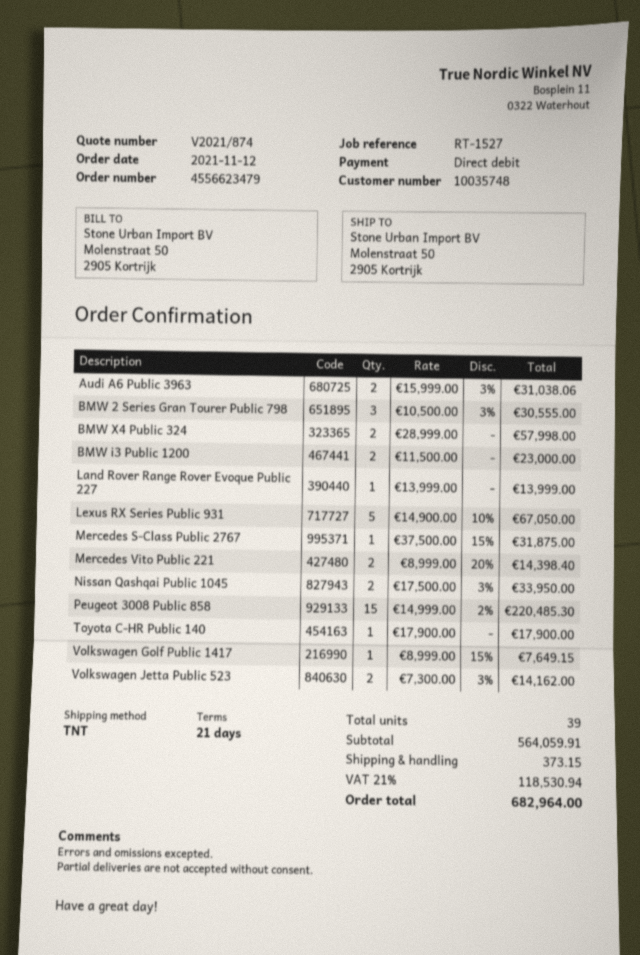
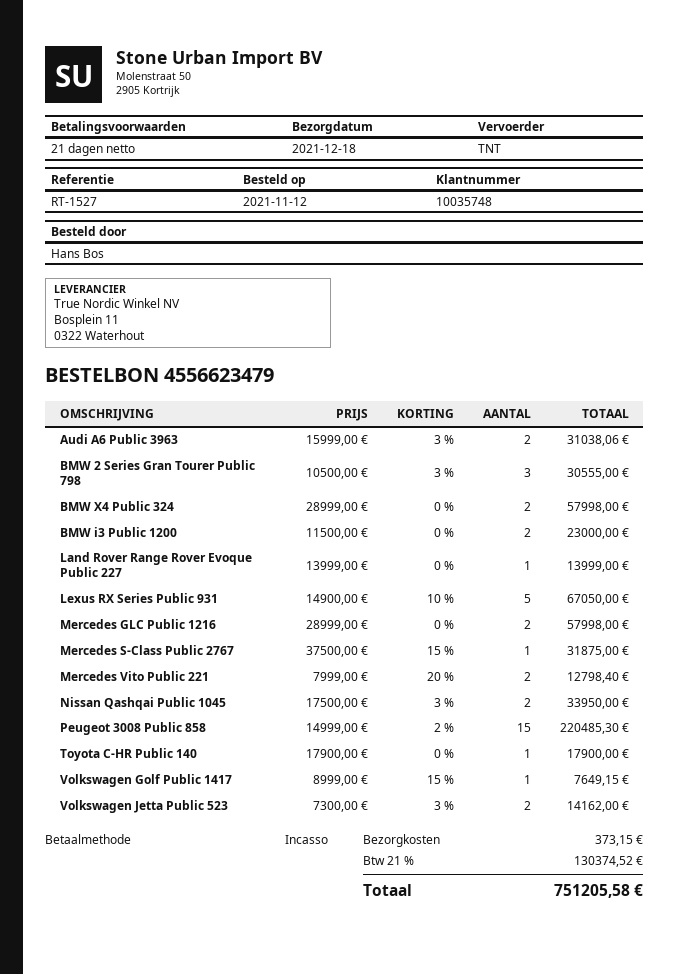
Mercedes Vito Public 221: 2 x 8999.00 - 20% = 14398.40 -> 2 x 7999.00 - 20% = 12798.40
Mercedes GLC Public 1216: none -> 2 x 28999.00 = 57998.00
tax: 21% = 118530.94 -> 21% = 130374.52
total: 682964.00 -> 751205.58

